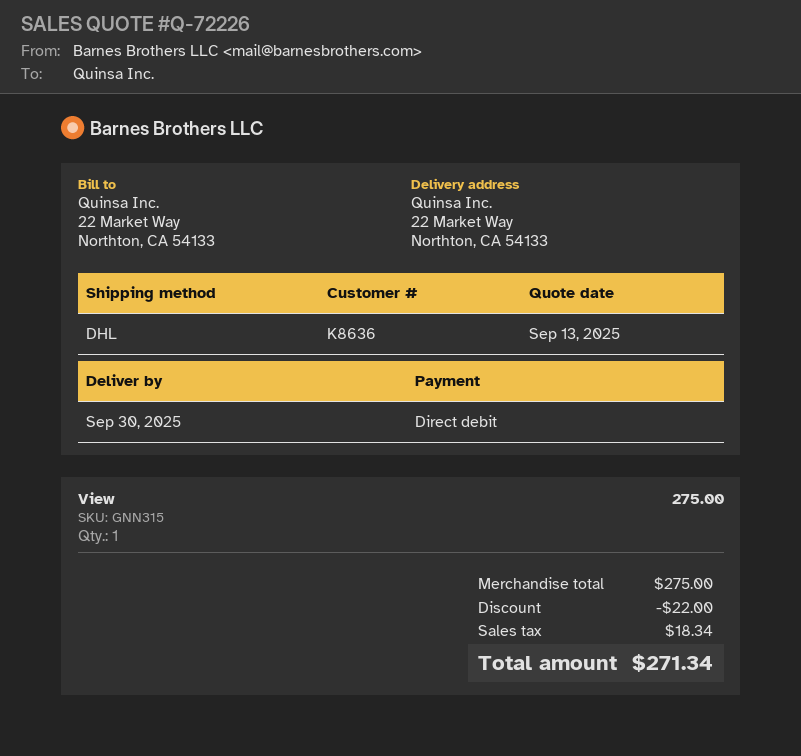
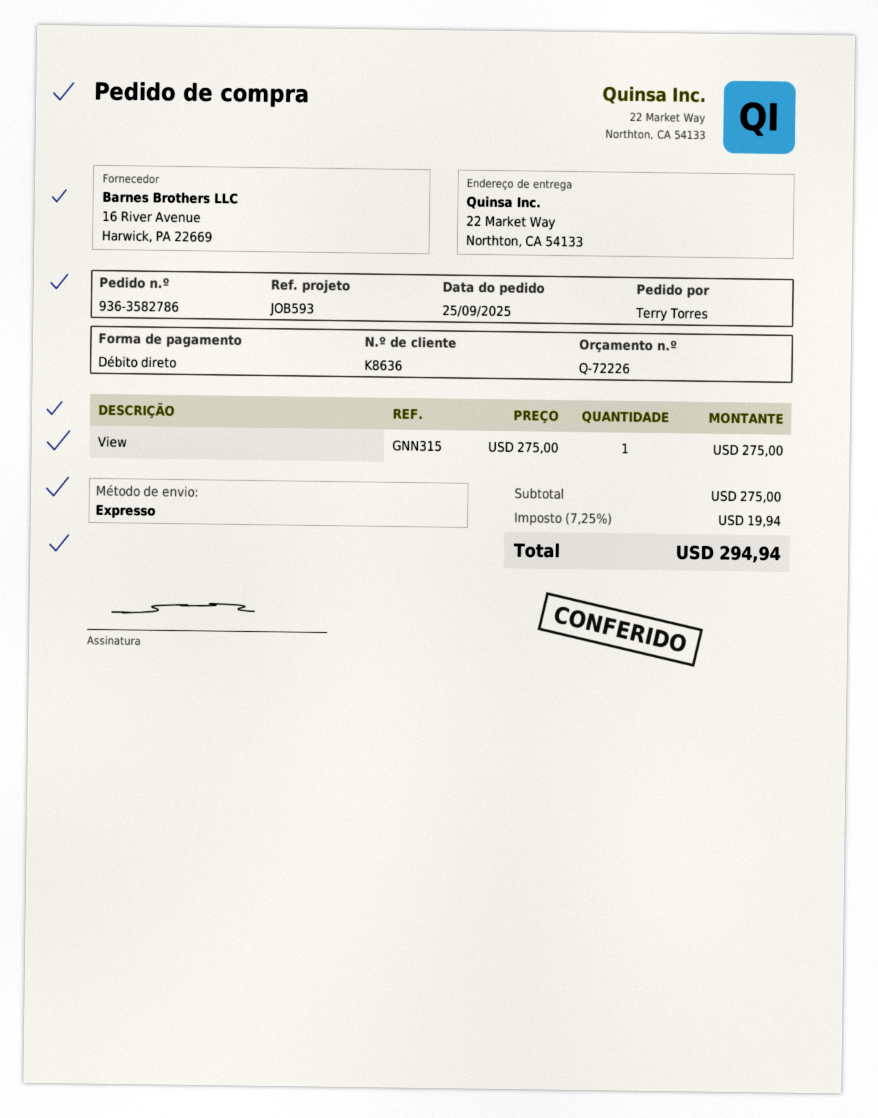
shipping method: DHL -> express
discount: 22.00 -> none
tax: 18.34 -> 19.94
total: 271.34 -> 294.94

